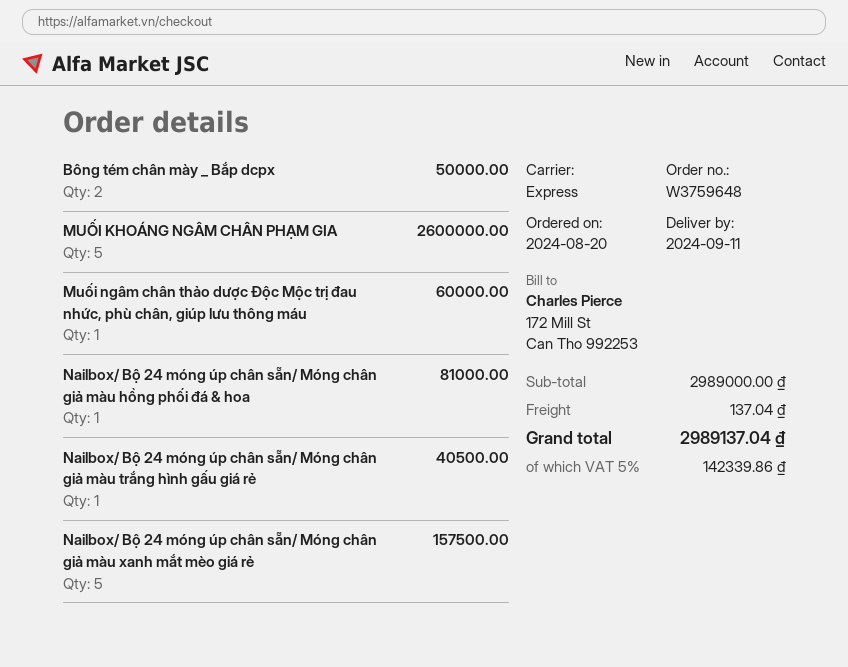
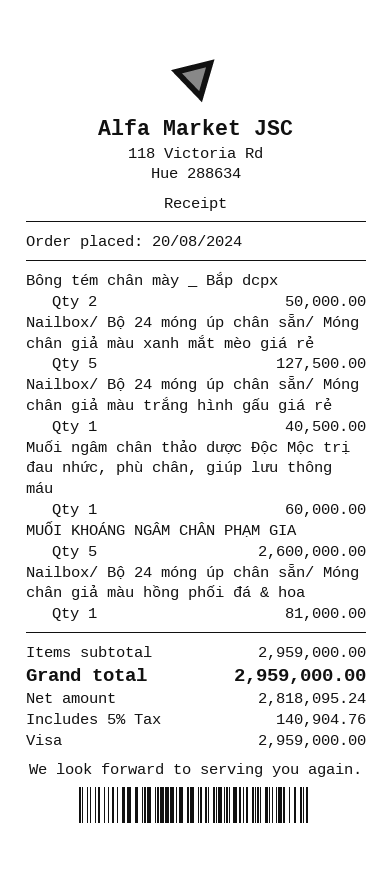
Nailbox/ Bộ 24 móng úp chân sẵn/ Móng chân giả màu xanh mắt mèo giá rẻ: 5 for 157500.00 -> 5 for 127500.00
subtotal: 2989000.00 -> 2959000.00
shipping: 137.04 -> none
tax: 5% = 142339.86 -> 5% = 140904.76
total: 2989137.04 -> 2959000.00

